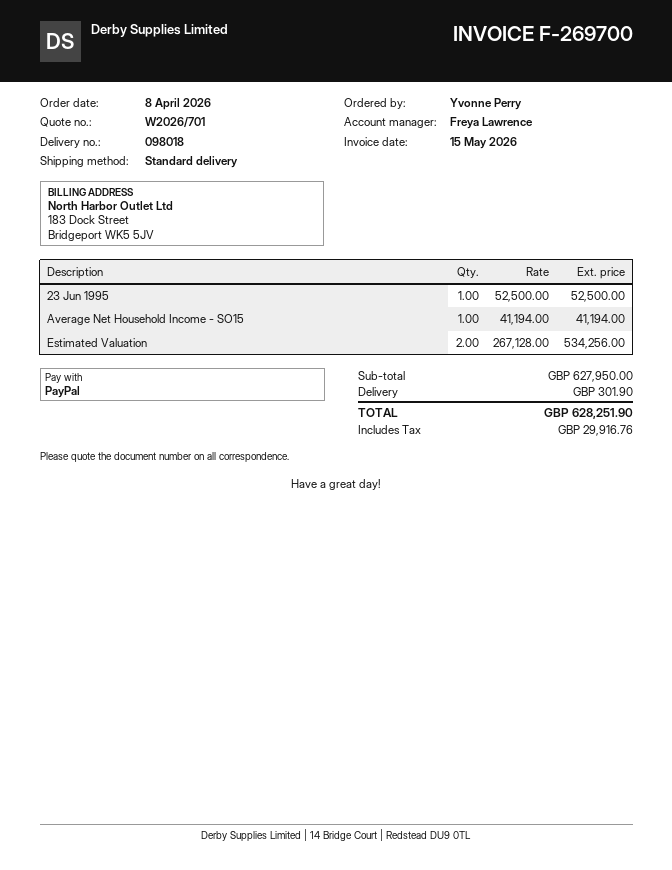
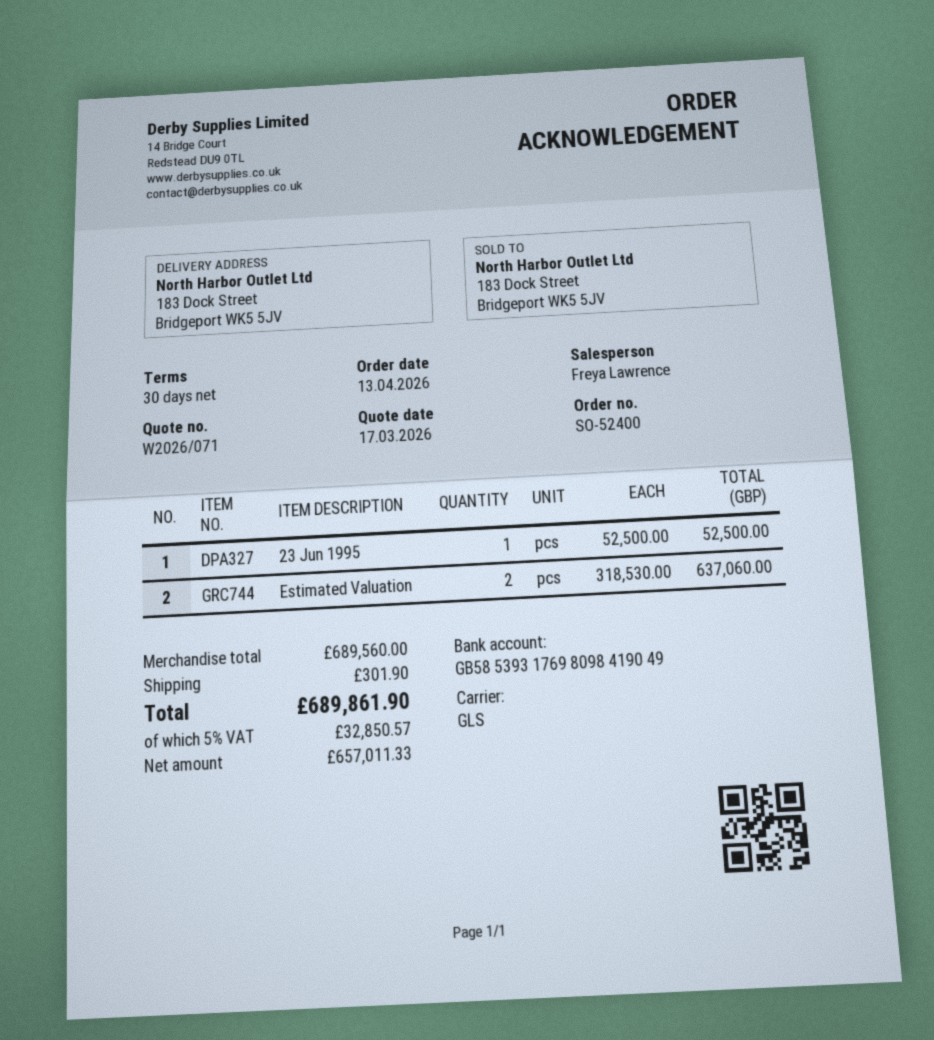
quote number: W2026/701 -> W2026/071
order date: 2026-04-08 -> 2026-04-13
shipping method: standard -> GLS
Average Net Household Income - SO15: 1 x 41194.00 = 41194.00 -> none
Estimated Valuation: 2 x 267128.00 = 534256.00 -> 2 x 318530.00 = 637060.00
subtotal: 627950.00 -> 689560.00
tax: 29916.76 -> 32850.57
total: 628251.90 -> 689861.90

